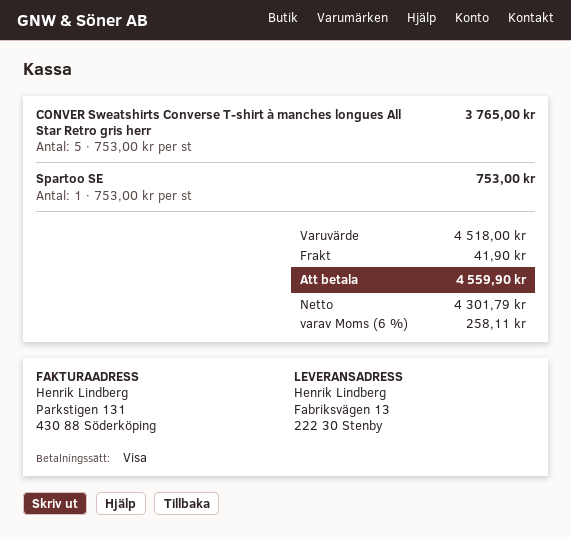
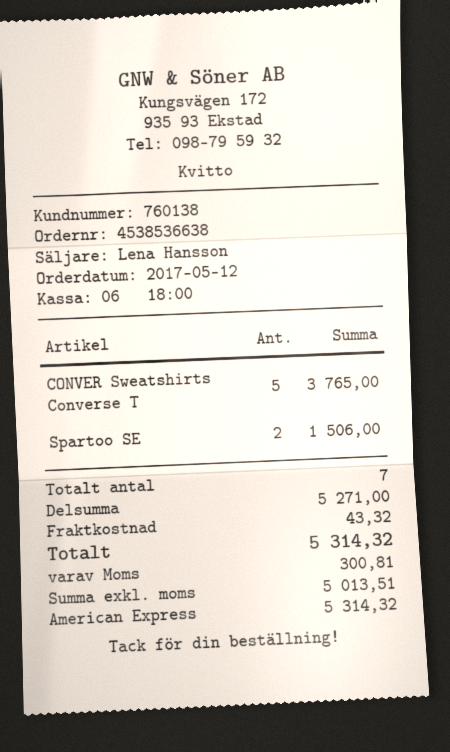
payment method: Visa -> American Express
Spartoo SE: 1 for 753.00 -> 2 for 1506.00
subtotal: 4518.00 -> 5271.00
shipping: 41.90 -> 43.32
net: 4301.79 -> 5013.51
tax: 258.11 -> 300.81
total: 4559.90 -> 5314.32

